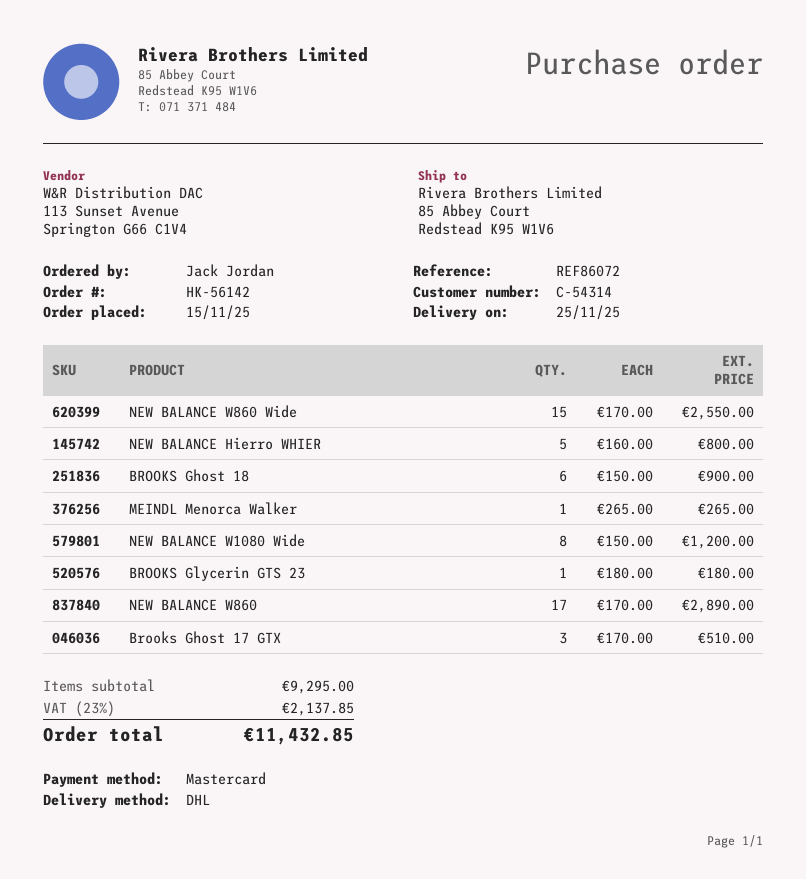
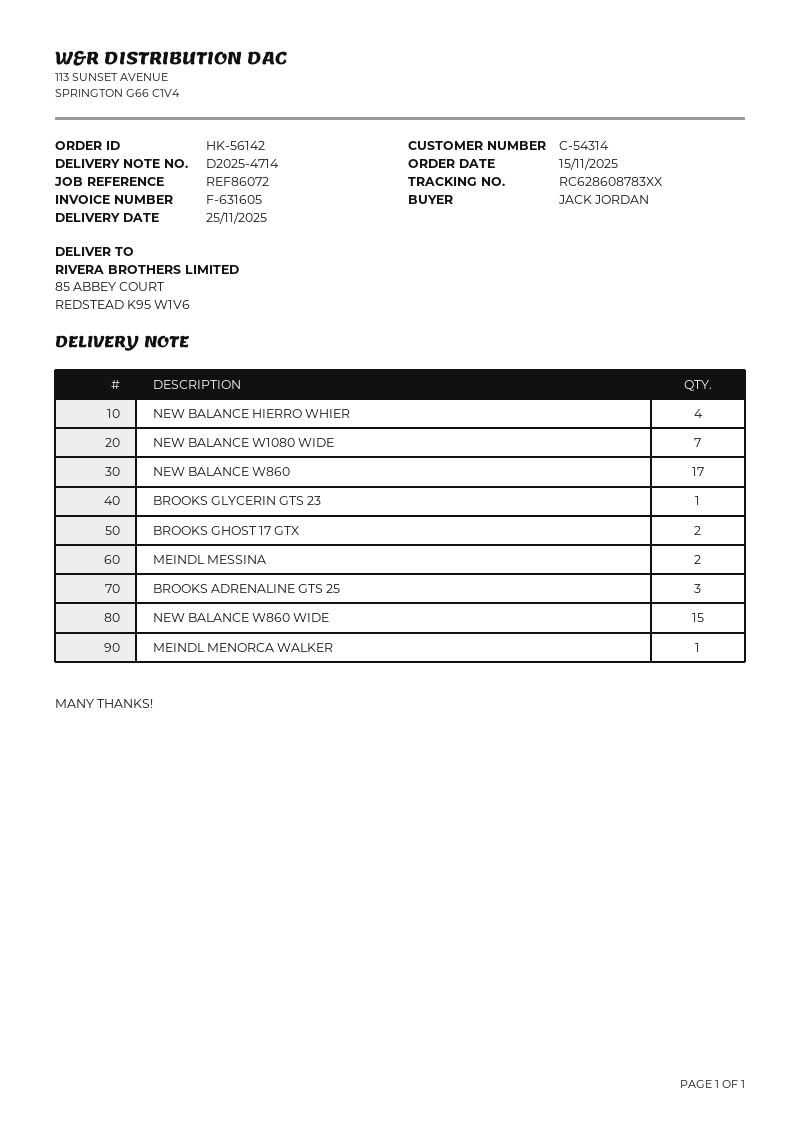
NEW BALANCE Hierro WHIER: 5 -> 4
BROOKS Ghost 18: 6 -> none
NEW BALANCE W1080 Wide: 8 -> 7
Brooks Ghost 17 GTX: 3 -> 2
MEINDL MESSINA: none -> 2
BROOKS ADRENALINE GTS 25: none -> 3

